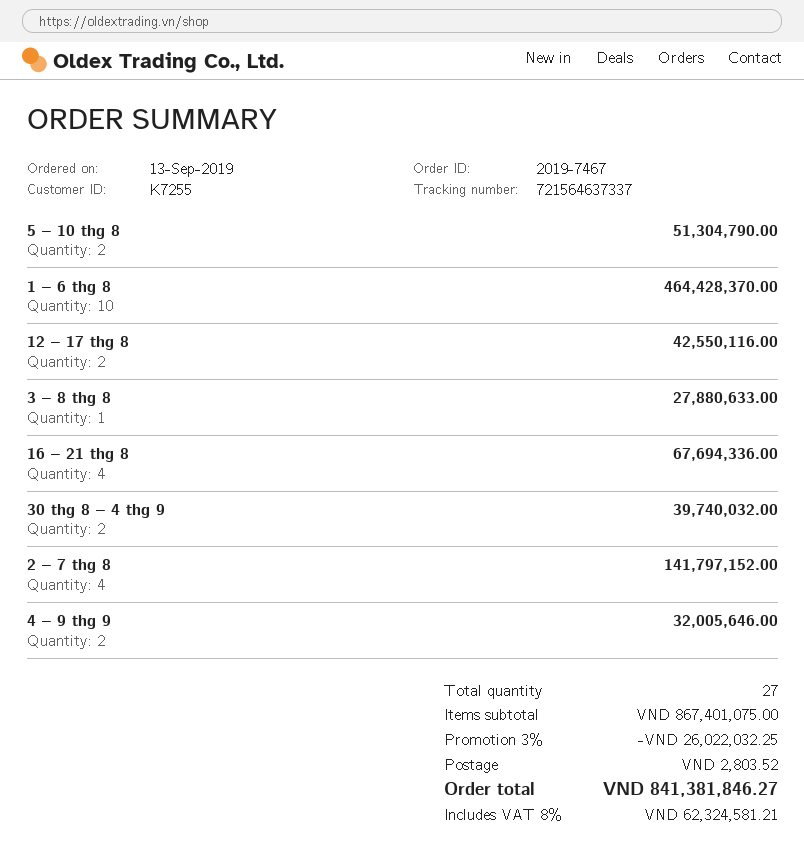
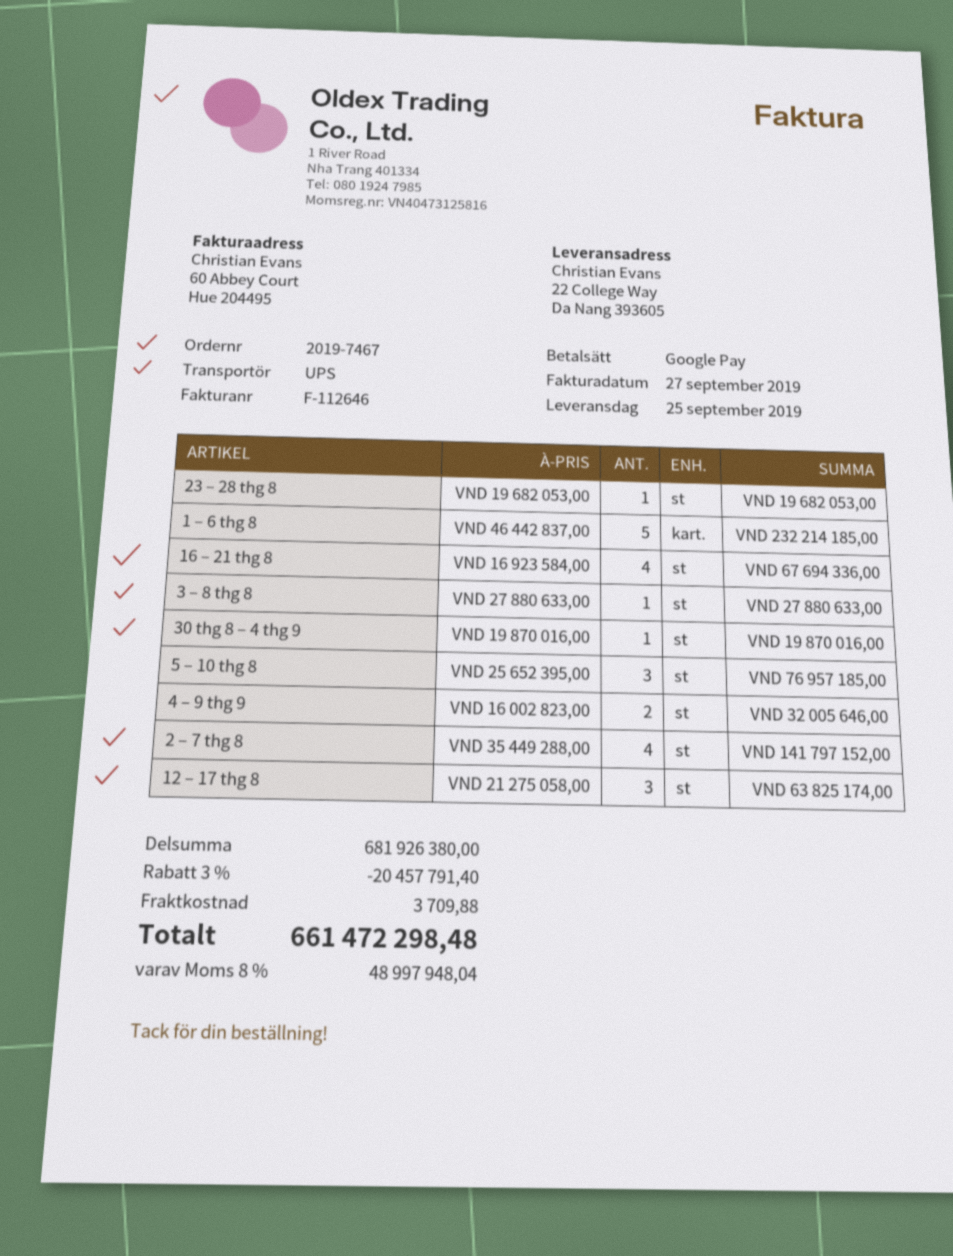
5 – 10 thg 8: 2 for 51304790.00 -> 3 for 76957185.00
1 – 6 thg 8: 10 for 464428370.00 -> 5 for 232214185.00
12 – 17 thg 8: 2 for 42550116.00 -> 3 for 63825174.00
30 thg 8 – 4 thg 9: 2 for 39740032.00 -> 1 for 19870016.00
23 – 28 thg 8: none -> 1 for 19682053.00
subtotal: 867401075.00 -> 681926380.00
discount: 3% = 26022032.25 -> 3% = 20457791.40
shipping: 2803.52 -> 3709.88
tax: 8% = 62324581.21 -> 8% = 48997948.04
total: 841381846.27 -> 661472298.48

